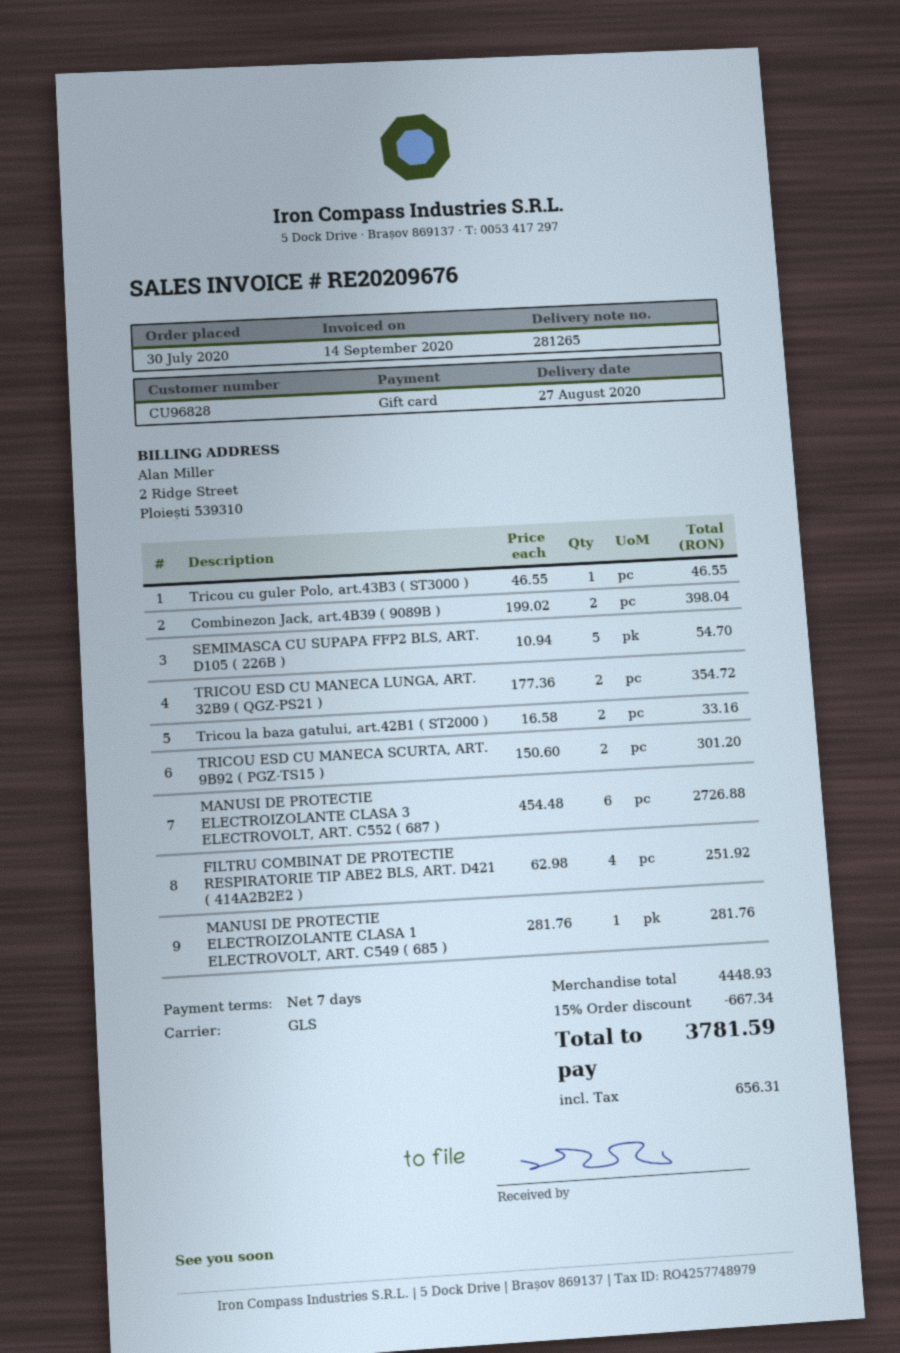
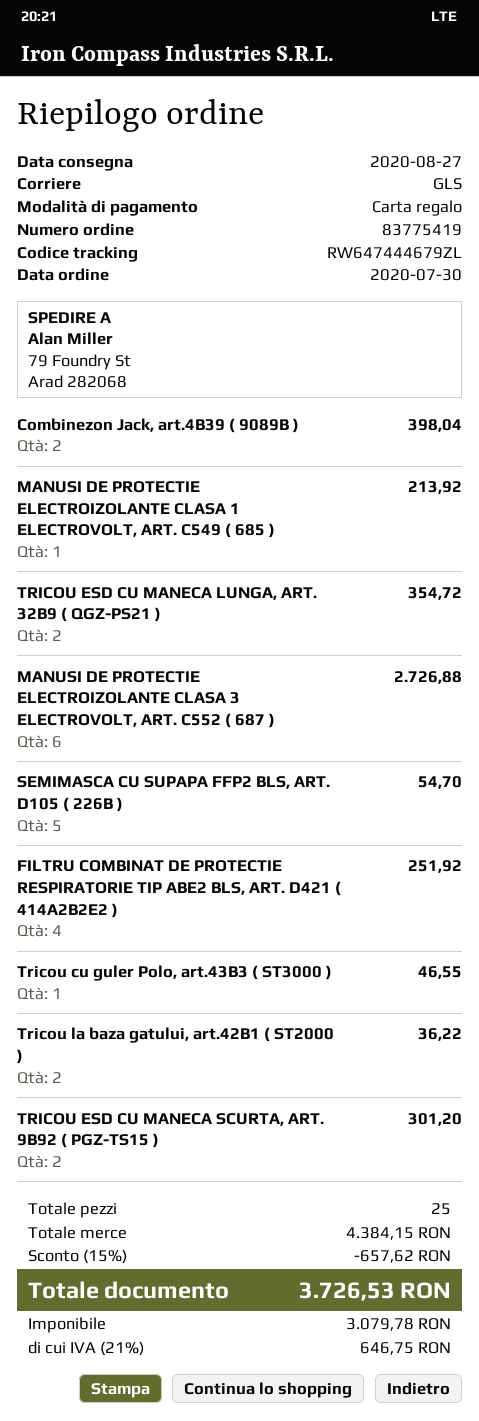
Tricou la baza gatului, art.42B1 ( ST2000 ): 2 for 33.16 -> 2 for 36.22
MANUSI DE PROTECTIE ELECTROIZOLANTE CLASA 1 ELECTROVOLT, ART. C549 ( 685 ): 1 for 281.76 -> 1 for 213.92
subtotal: 4448.93 -> 4384.15
discount: 15% = 667.34 -> 15% = 657.62
tax: 656.31 -> 646.75
total: 3781.59 -> 3726.53

